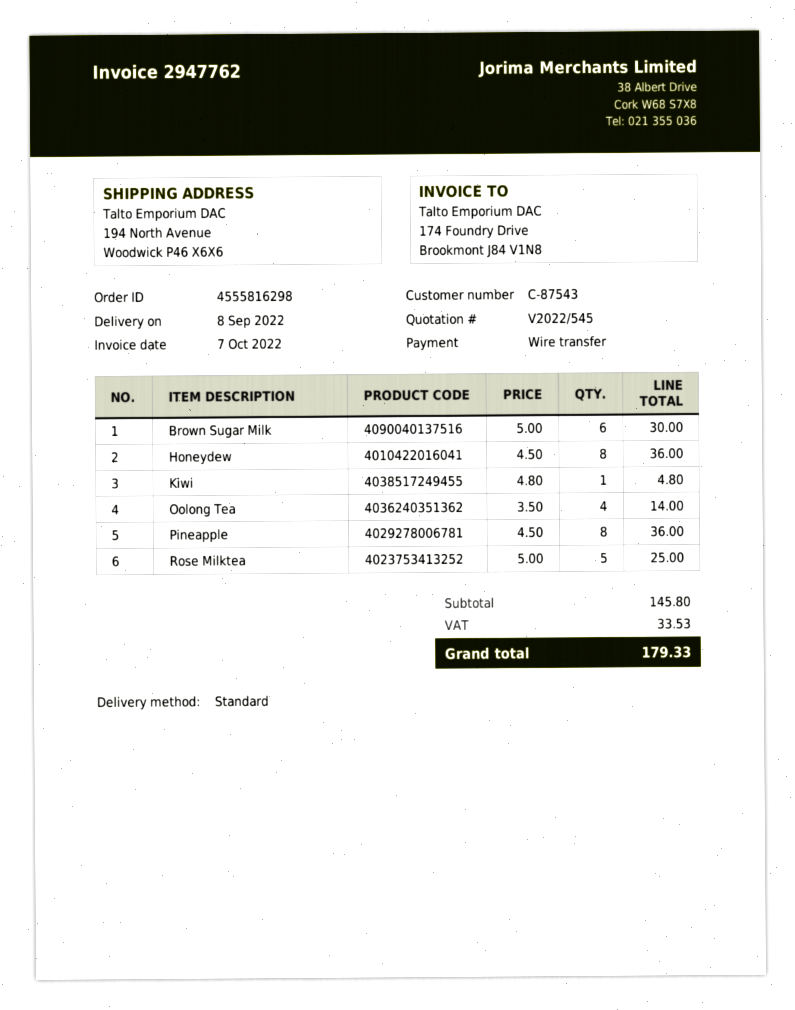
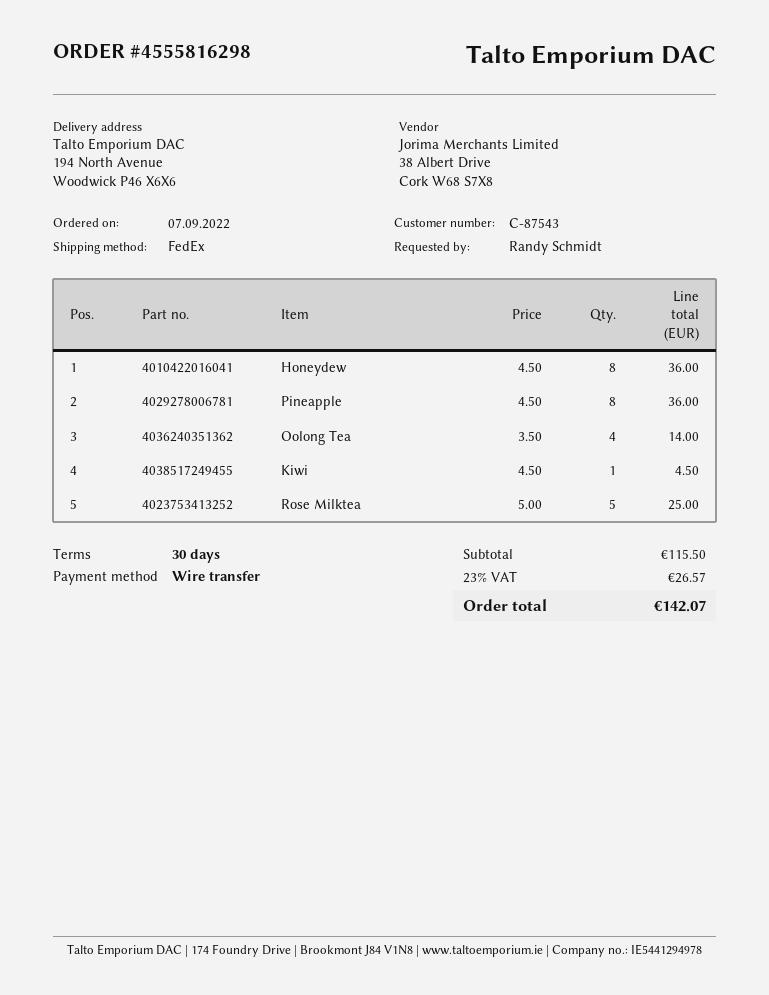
shipping method: standard -> FedEx
Brown Sugar Milk: 6 x 5.00 = 30.00 -> none
Kiwi: 1 x 4.80 = 4.80 -> 1 x 4.50 = 4.50
subtotal: 145.80 -> 115.50
tax: 33.53 -> 26.57
total: 179.33 -> 142.07

